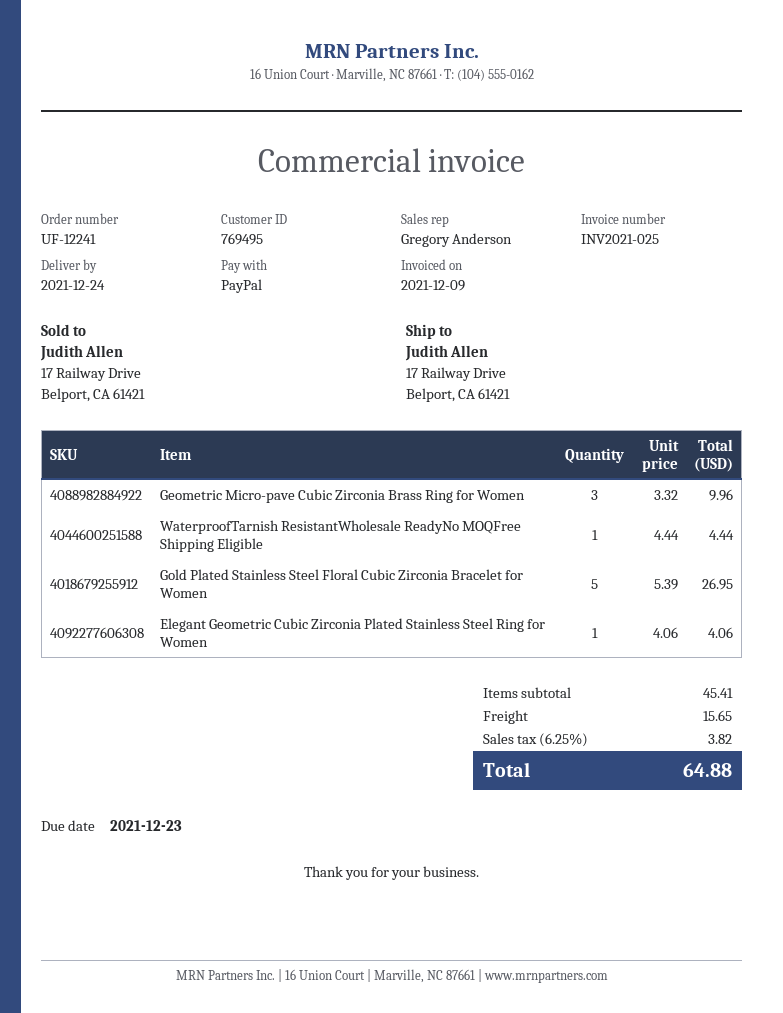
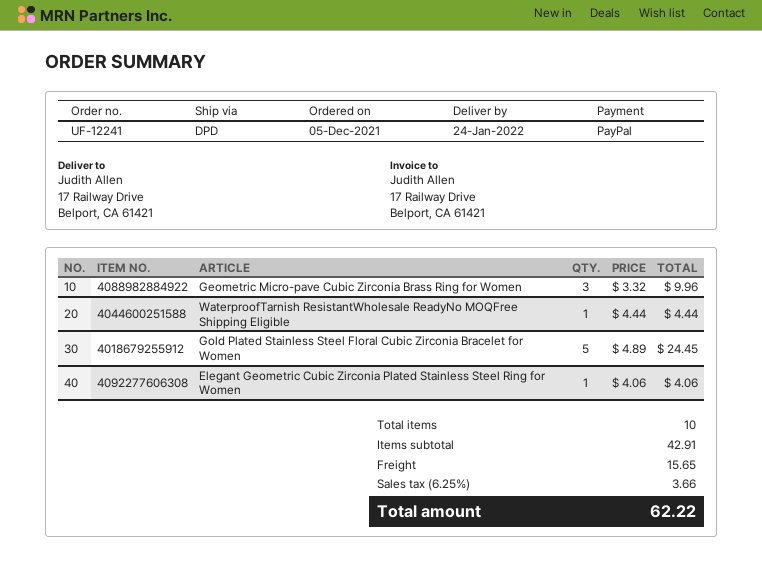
delivery date: 2021-12-24 -> 2022-01-24
Gold Plated Stainless Steel Floral Cubic Zirconia Bracelet for Women: 5 x 5.39 = 26.95 -> 5 x 4.89 = 24.45
subtotal: 45.41 -> 42.91
tax: 6.25% = 3.82 -> 6.25% = 3.66
total: 64.88 -> 62.22

